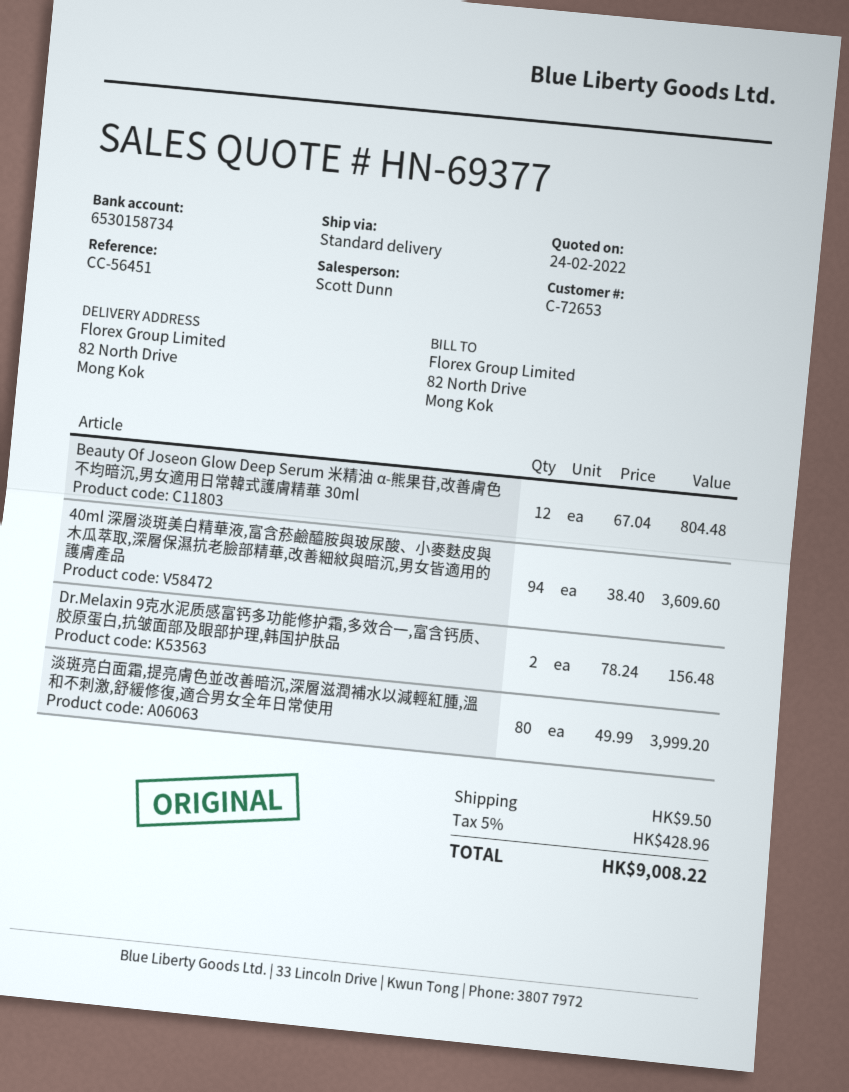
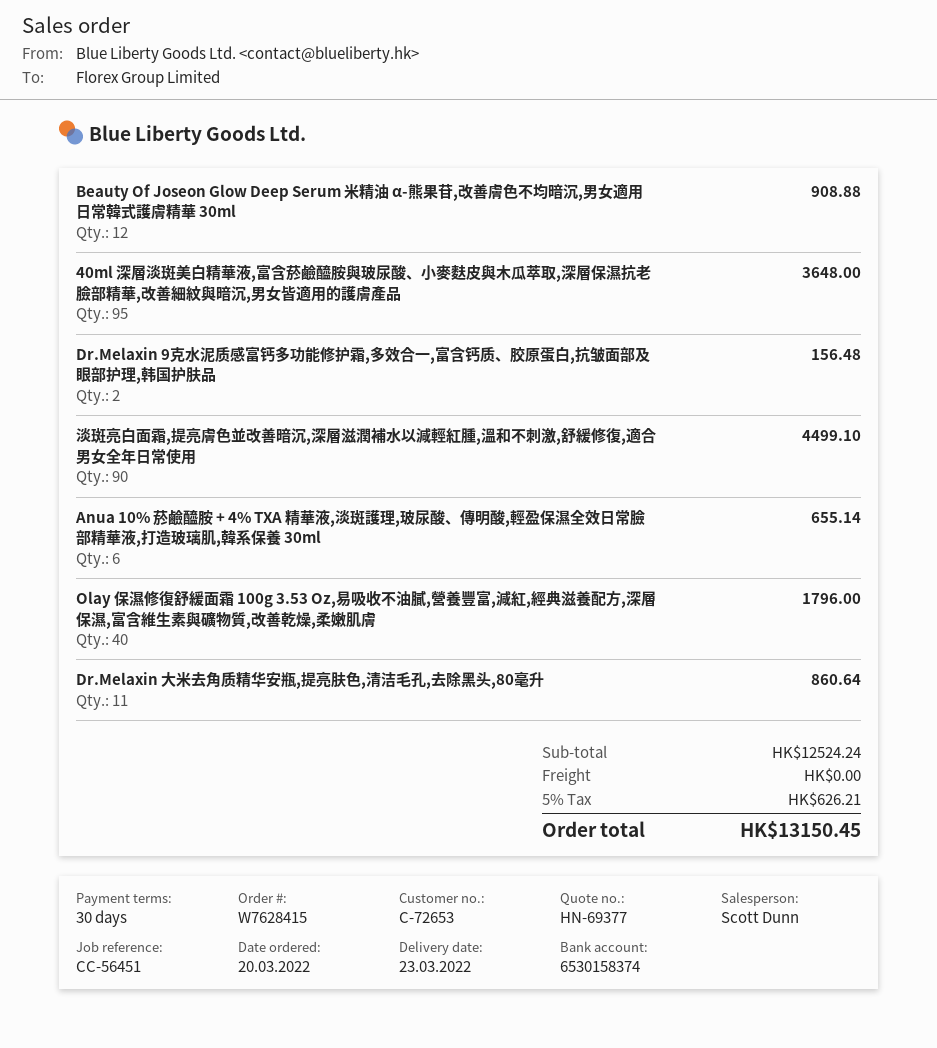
bank account: 6530158734 -> 6530158374
Beauty Of Joseon Glow Deep Serum 米精油 α-熊果苷,改善膚色不均暗沉,男女適用日常韓式護膚精華 30ml: 12 for 804.48 -> 12 for 908.88
40ml 深層淡斑美白精華液,富含菸鹼醯胺與玻尿酸、小麥麩皮與木瓜萃取,深層保濕抗老臉部精華,改善細紋與暗沉,男女皆適用的護膚產品: 94 for 3609.60 -> 95 for 3648.00
淡斑亮白面霜,提亮膚色並改善暗沉,深層滋潤補水以減輕紅腫,溫和不刺激,舒緩修復,適合男女全年日常使用: 80 for 3999.20 -> 90 for 4499.10
Anua 10% 菸鹼醯胺 + 4% TXA 精華液,淡斑護理,玻尿酸、傳明酸,輕盈保濕全效日常臉部精華液,打造玻璃肌,韓系保養 30ml: none -> 6 for 655.14
Olay 保濕修復舒緩面霜 100g 3.53 Oz,易吸收不油膩,營養豐富,減紅,經典滋養配方,深層保濕,富含維生素與礦物質,改善乾燥,柔嫩肌膚: none -> 40 for 1796.00
Dr.Melaxin 大米去角质精华安瓶,提亮肤色,清洁毛孔,去除黑头,80毫升: none -> 11 for 860.64
shipping: 9.50 -> 0.00
tax: 5% = 428.96 -> 5% = 626.21
total: 9008.22 -> 13150.45

